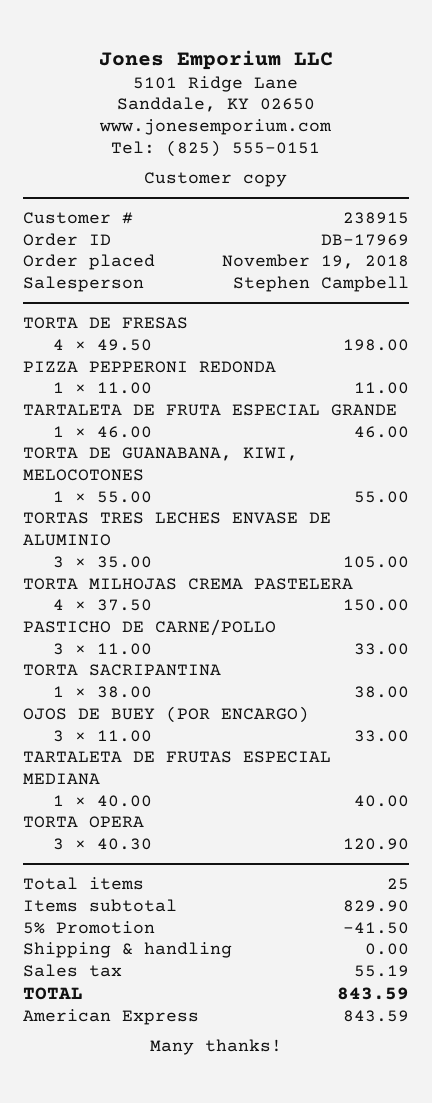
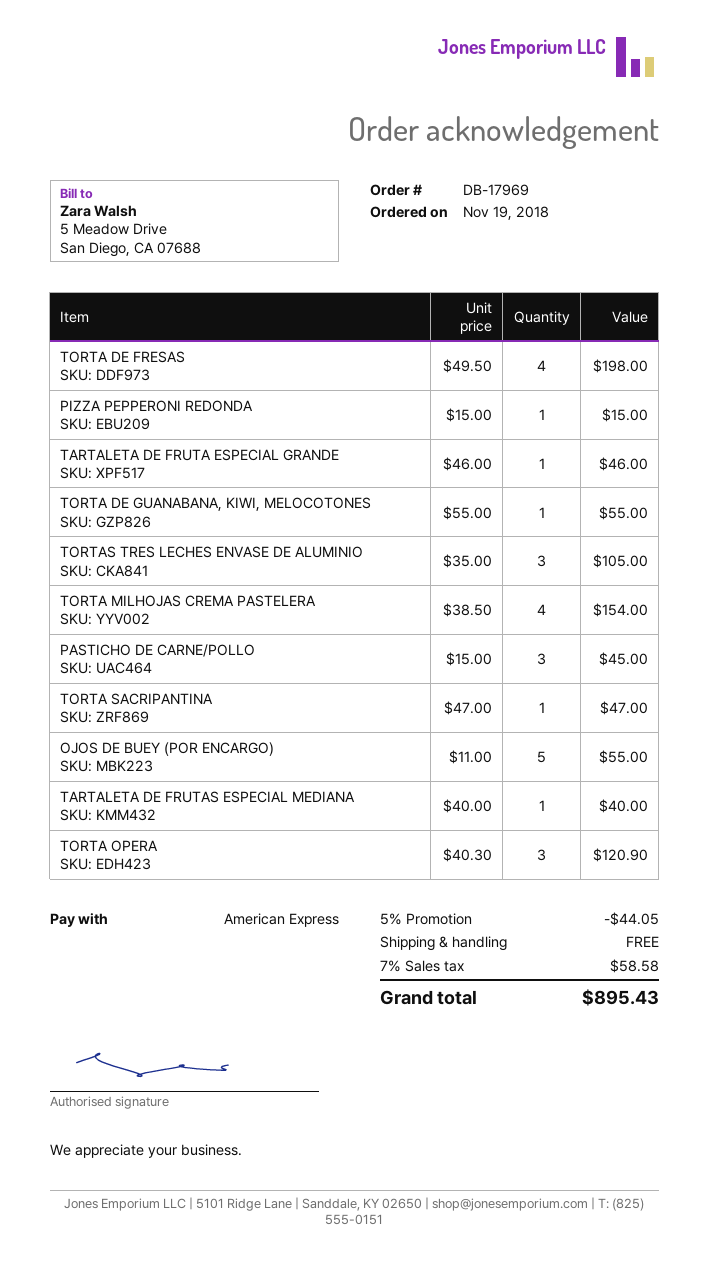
PIZZA PEPPERONI REDONDA: 1 x 11.00 = 11.00 -> 1 x 15.00 = 15.00
TORTA MILHOJAS CREMA PASTELERA: 4 x 37.50 = 150.00 -> 4 x 38.50 = 154.00
PASTICHO DE CARNE/POLLO: 3 x 11.00 = 33.00 -> 3 x 15.00 = 45.00
TORTA SACRIPANTINA: 1 x 38.00 = 38.00 -> 1 x 47.00 = 47.00
OJOS DE BUEY (POR ENCARGO): 3 x 11.00 = 33.00 -> 5 x 11.00 = 55.00
discount: 5% = 41.50 -> 5% = 44.05
tax: 55.19 -> 58.58
total: 843.59 -> 895.43

